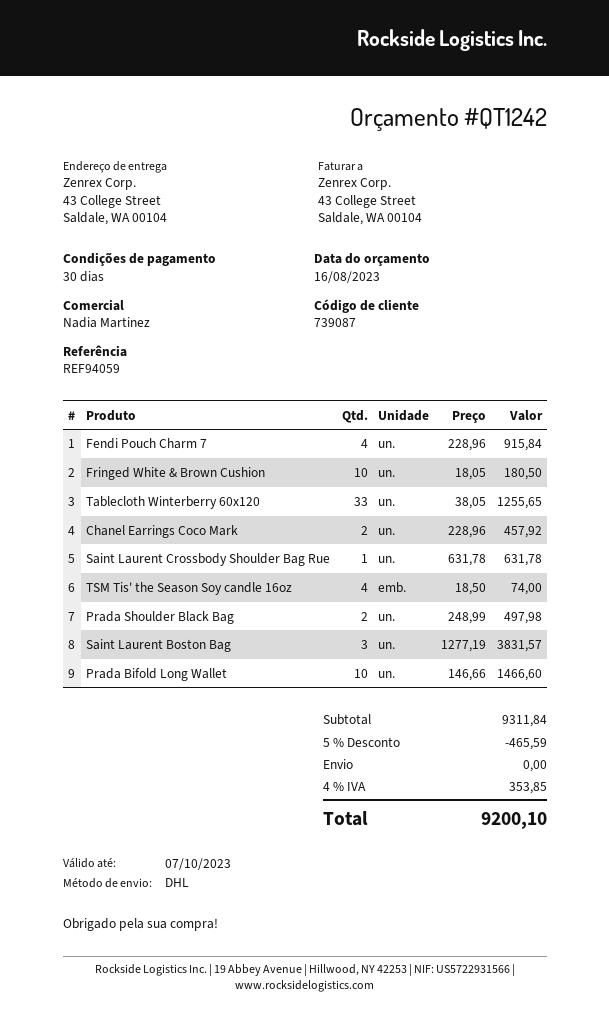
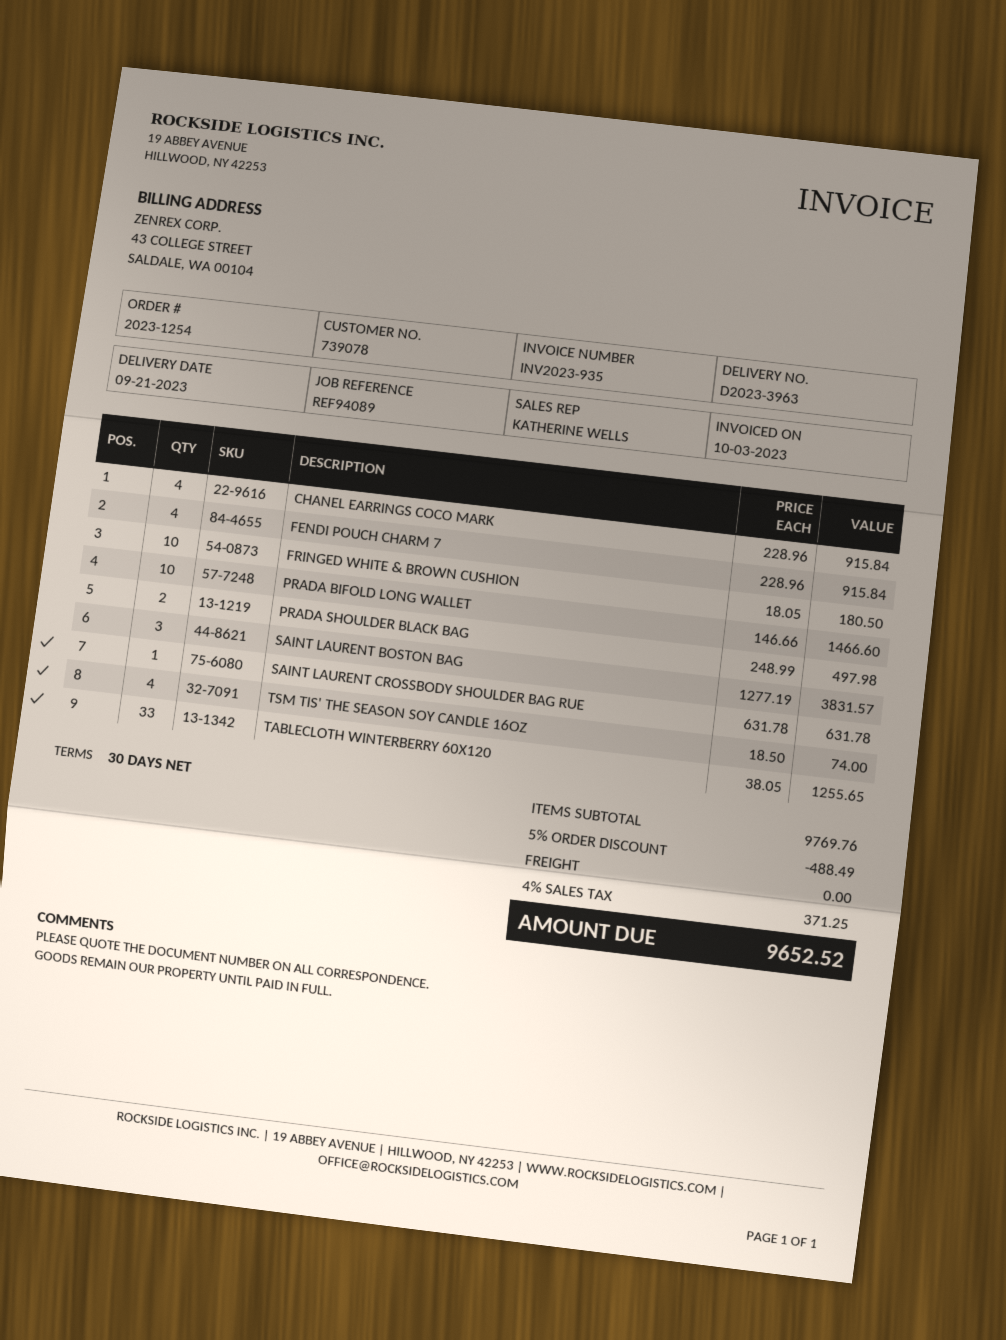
customer number: 739087 -> 739078
reference: REF94059 -> REF94089
sales rep: Nadia Martinez -> KATHERINE WELLS
Chanel Earrings Coco Mark: 2 x 228.96 = 457.92 -> 4 x 228.96 = 915.84
subtotal: 9311.84 -> 9769.76
discount: 5% = 465.59 -> 5% = 488.49
tax: 4% = 353.85 -> 4% = 371.25
total: 9200.10 -> 9652.52

